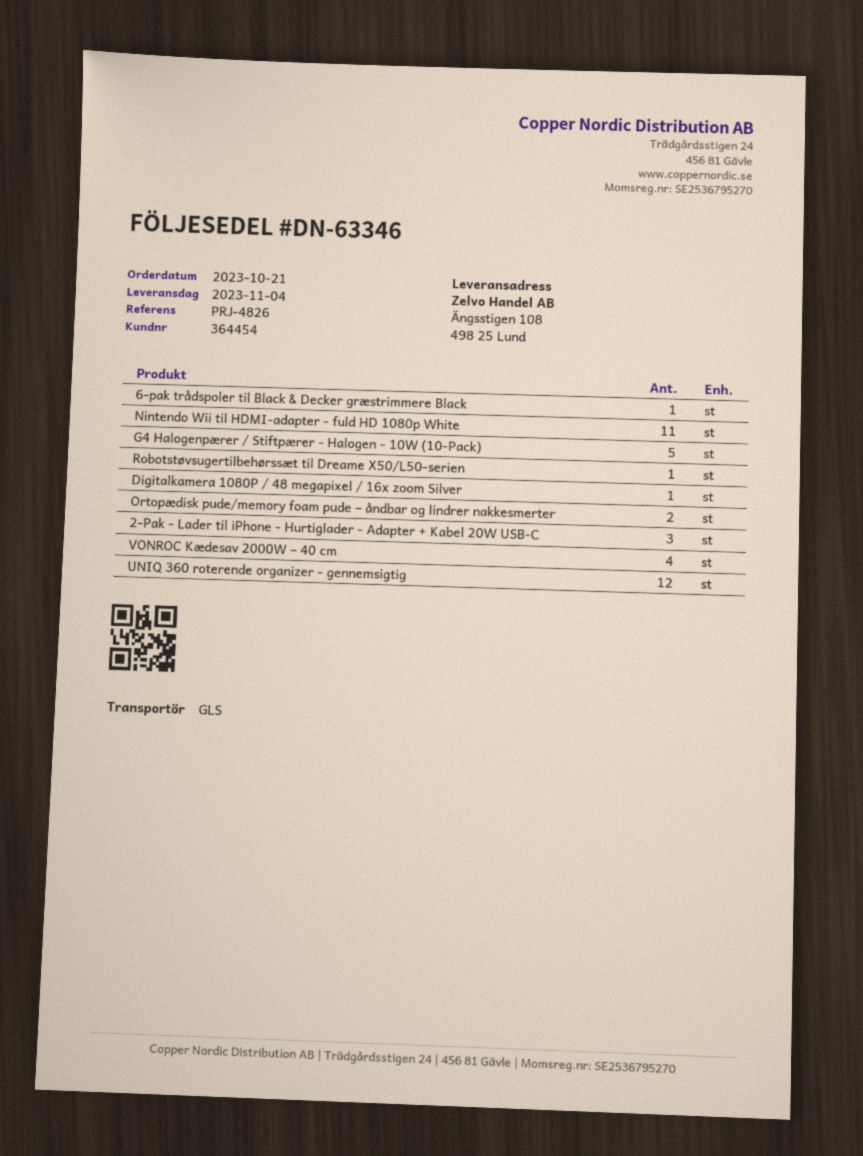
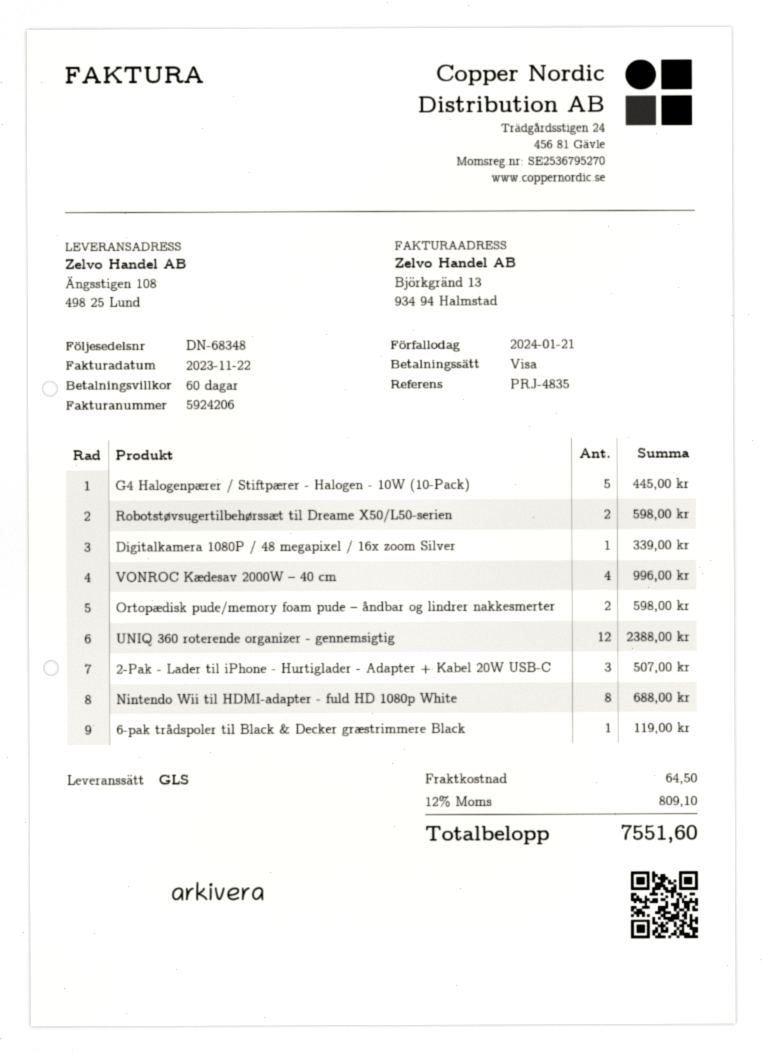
delivery note number: DN-63346 -> DN-68348
reference: PRJ-4826 -> PRJ-4835
Nintendo Wii til HDMI-adapter - fuld HD 1080p White: 11 -> 8
Robotstøvsugertilbehørssæt til Dreame X50/L50-serien: 1 -> 2

